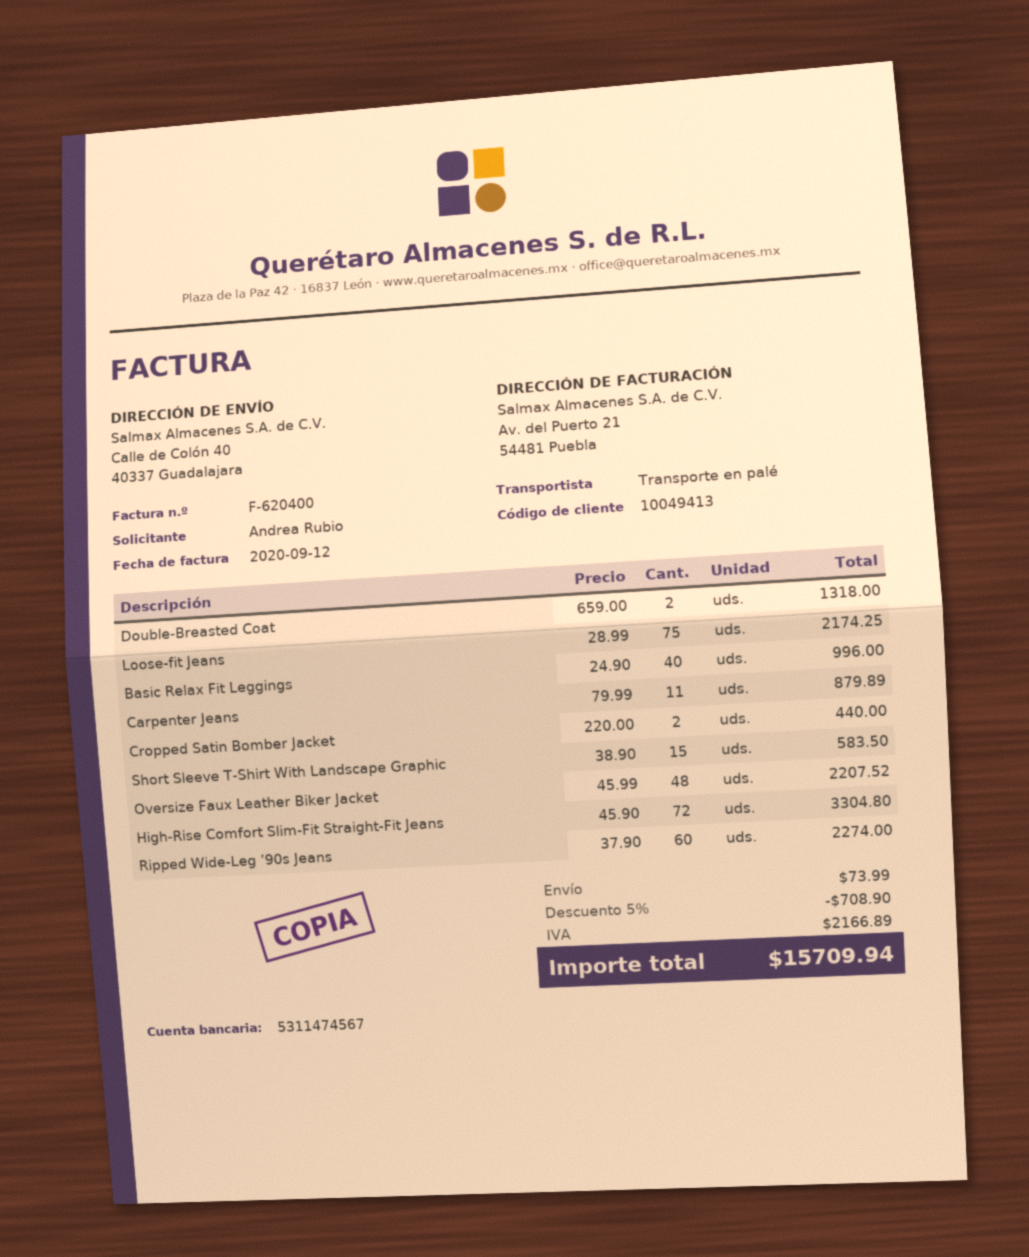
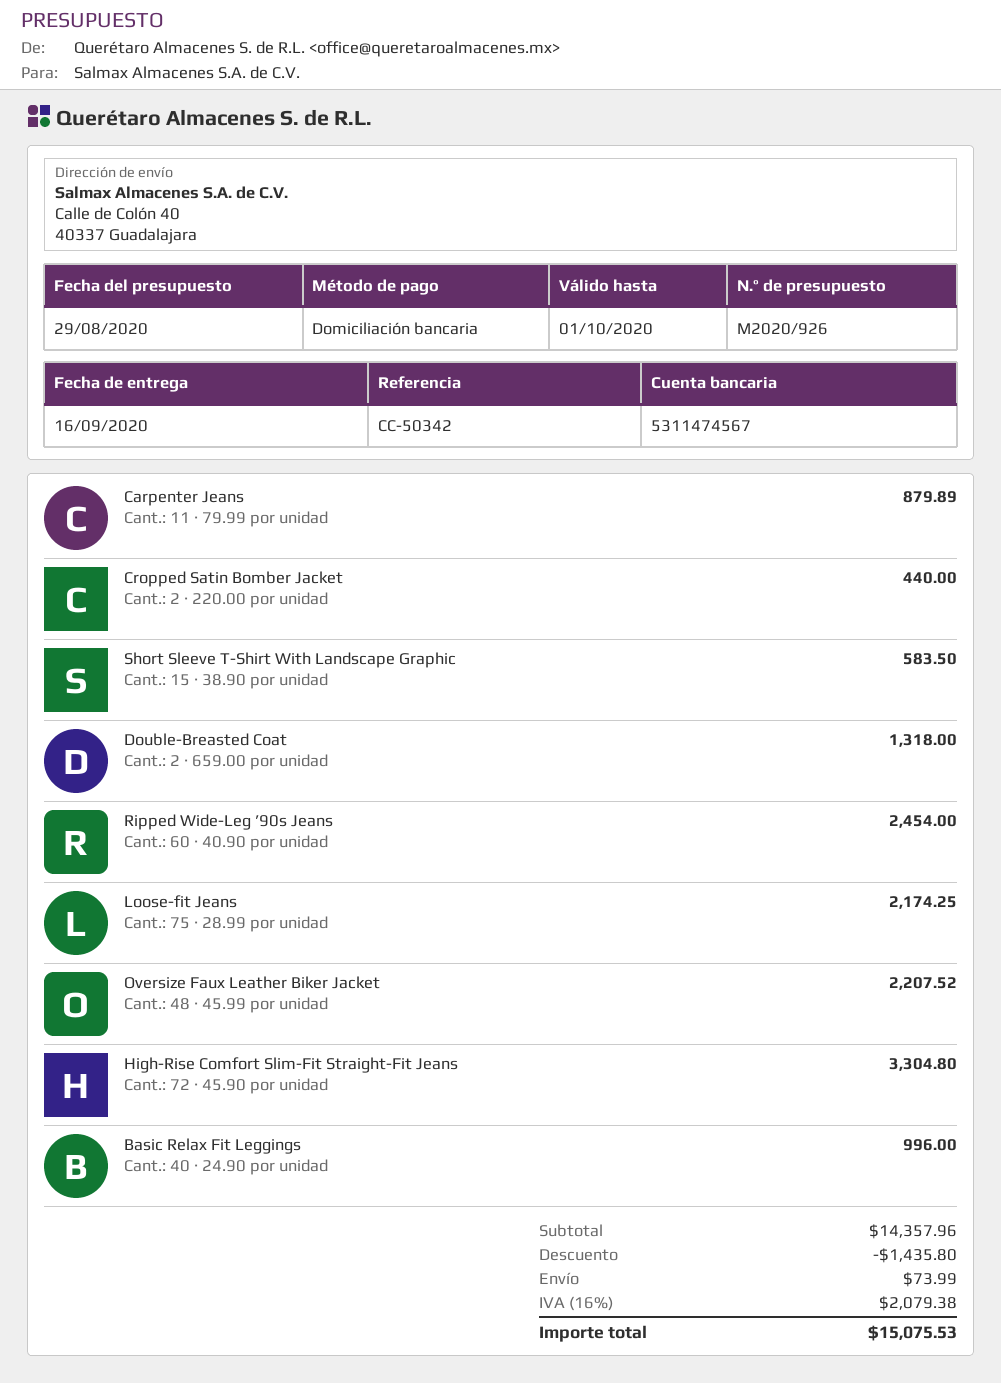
Ripped Wide-Leg ’90s Jeans: 60 x 37.90 = 2274.00 -> 60 x 40.90 = 2454.00
discount: 708.90 -> 1435.80
tax: 2166.89 -> 2079.38
total: 15709.94 -> 15075.53

